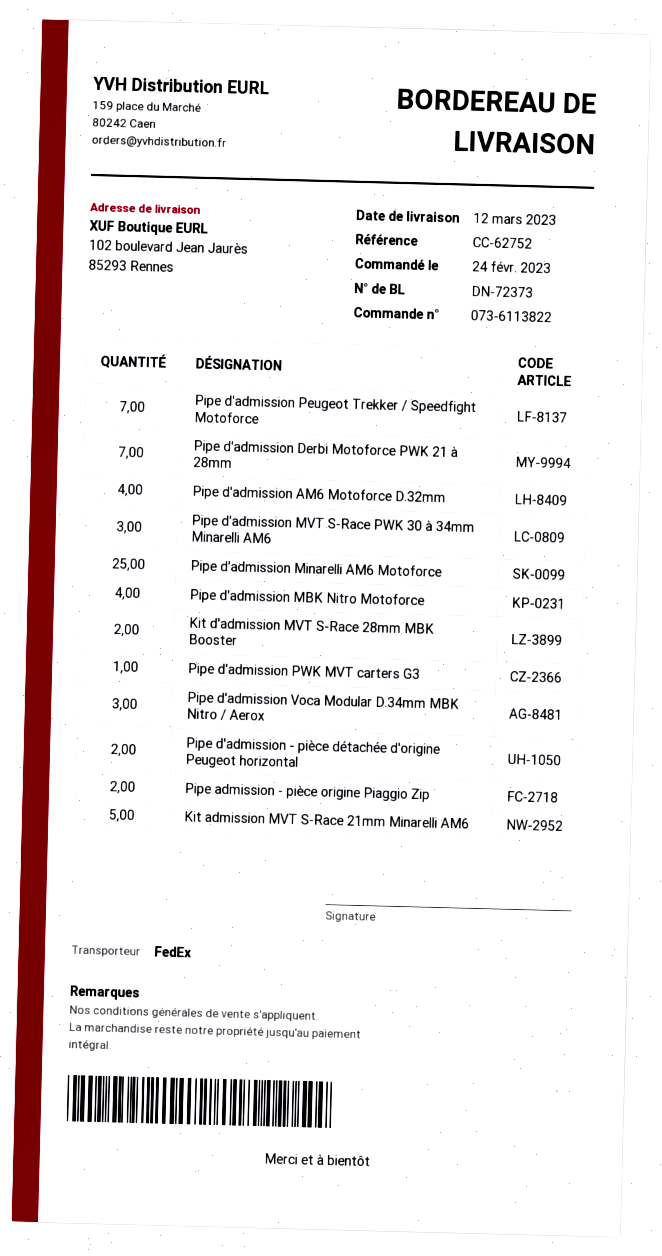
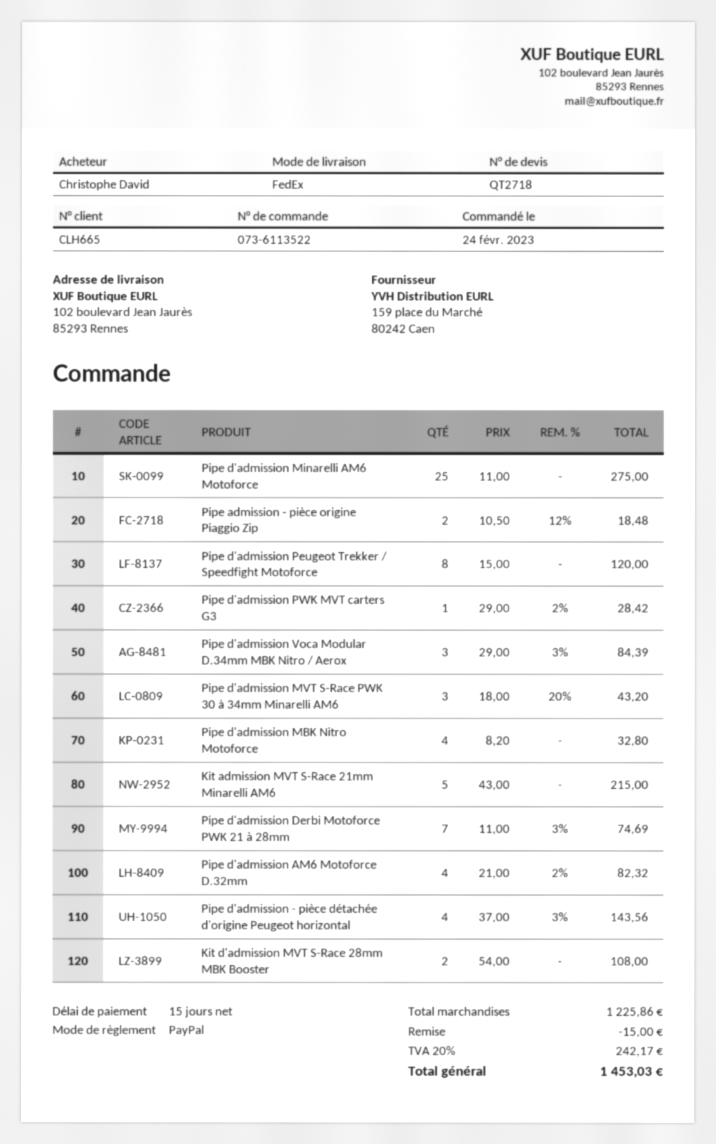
order number: 073-6113822 -> 073-6113522
Pipe d'admission Peugeot Trekker / Speedfight Motoforce: 7 -> 8
Pipe d'admission - pièce détachée d'origine Peugeot horizontal: 2 -> 4

